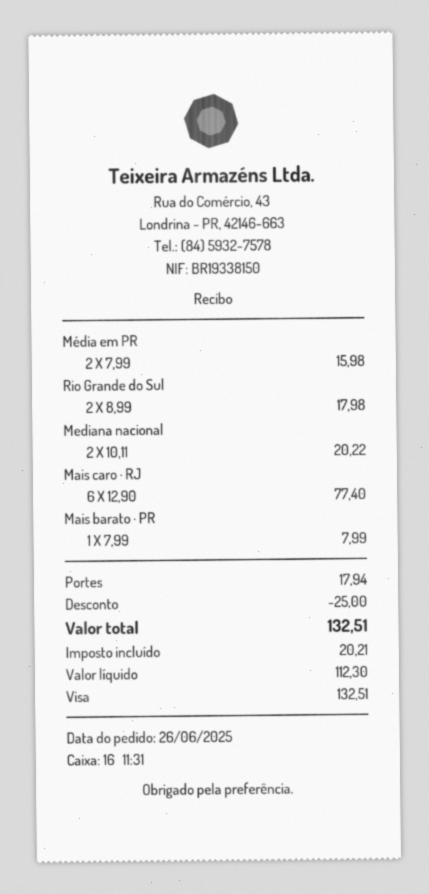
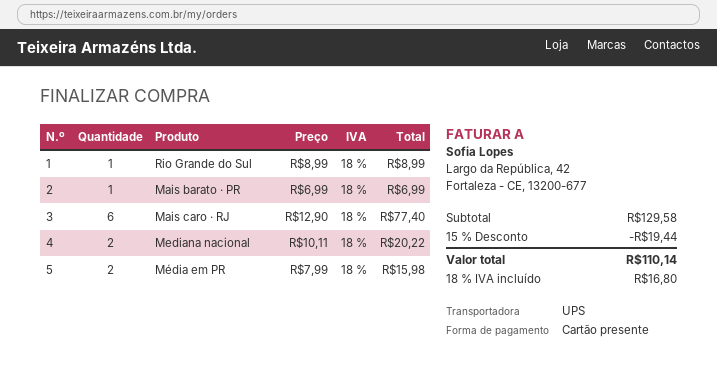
payment method: Visa -> gift card
Rio Grande do Sul: 2 x 8.99 = 17.98 -> 1 x 8.99 = 8.99
Mais barato · PR: 1 x 7.99 = 7.99 -> 1 x 6.99 = 6.99
discount: 25.00 -> 19.44
shipping: 17.94 -> none
tax: 20.21 -> 16.80
total: 132.51 -> 110.14

